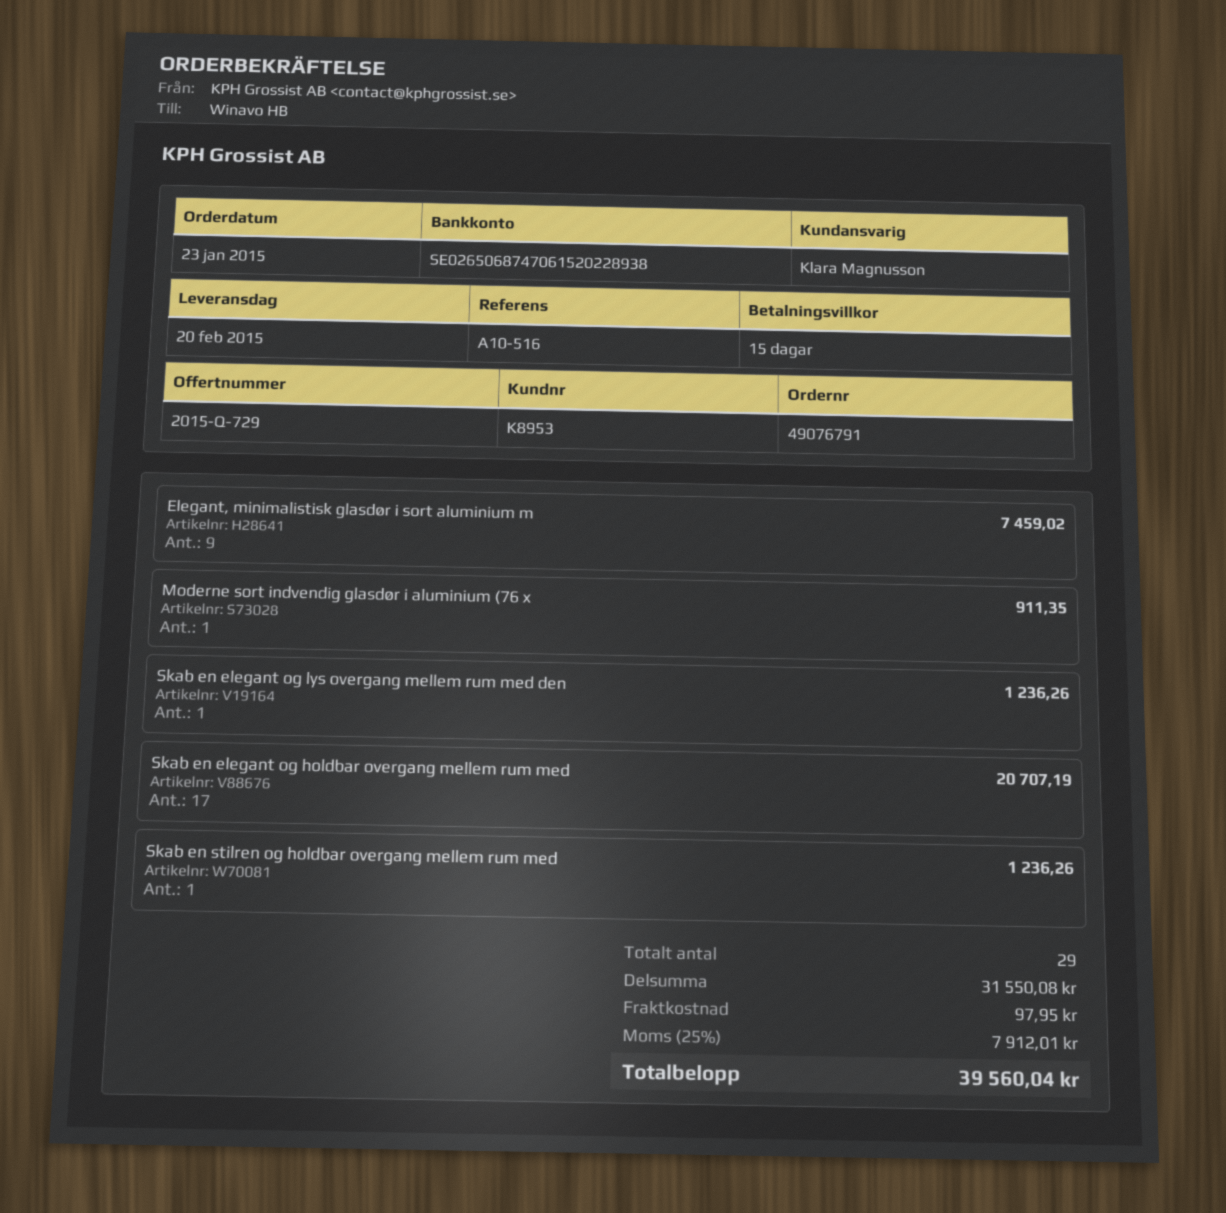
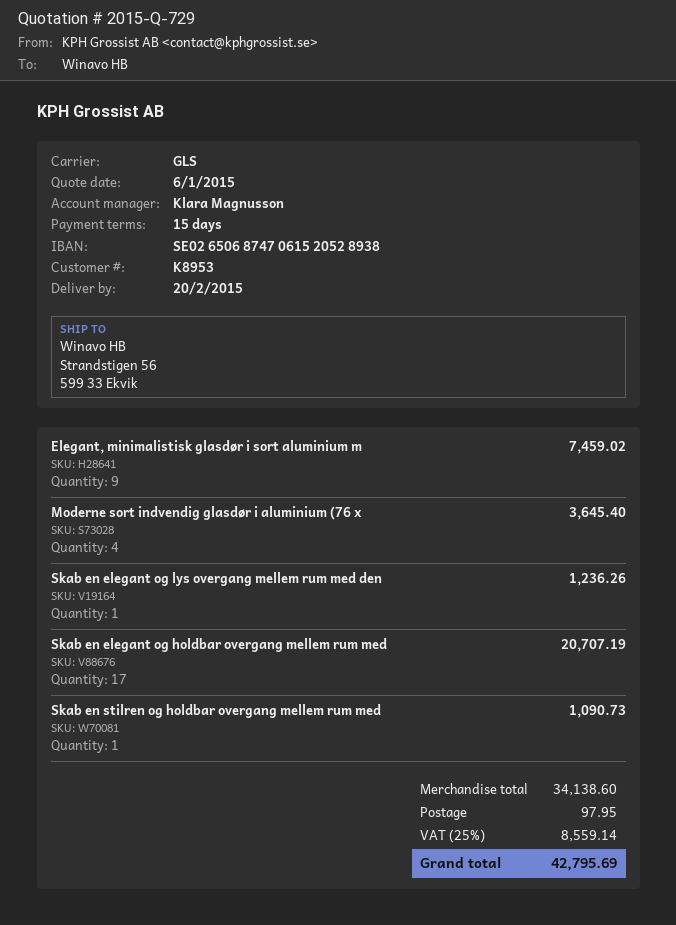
bank account: SE0265068747061520228938 -> SE0265068747061520528938
Moderne sort indvendig glasdør i aluminium (76 x: 1 for 911.35 -> 4 for 3645.40
Skab en stilren og holdbar overgang mellem rum med: 1 for 1236.26 -> 1 for 1090.73
subtotal: 31550.08 -> 34138.60
tax: 25% = 7912.01 -> 25% = 8559.14
total: 39560.04 -> 42795.69

